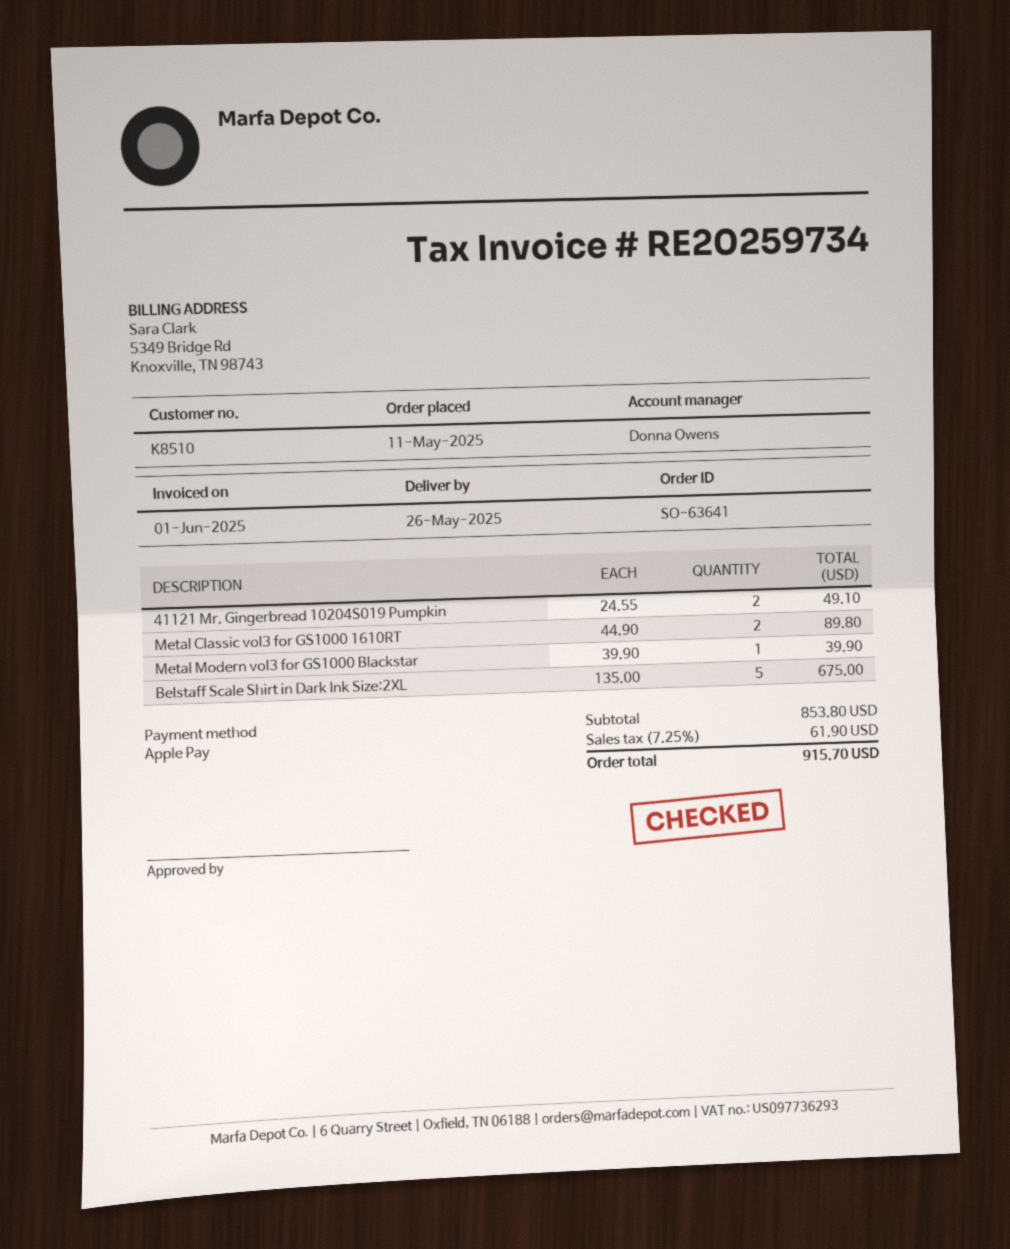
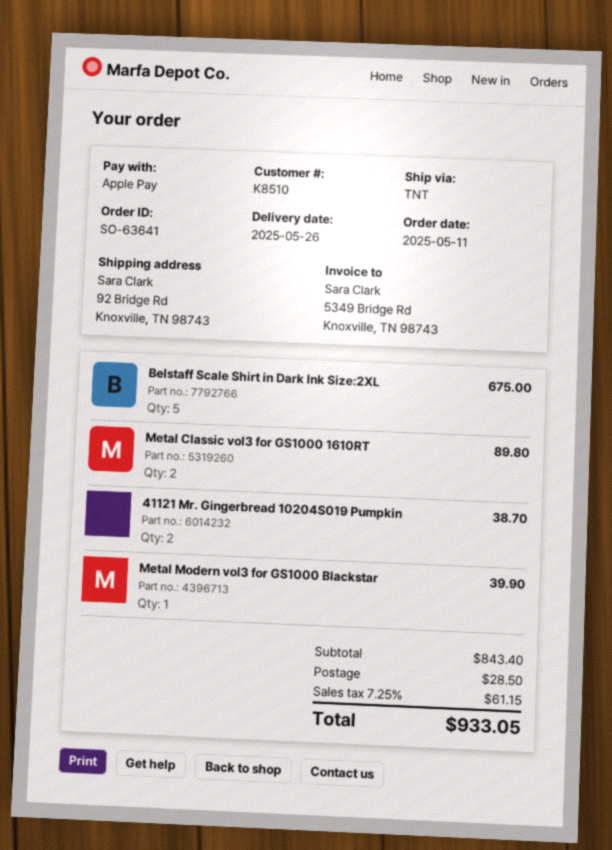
41121 Mr. Gingerbread 10204S019 Pumpkin: 2 for 49.10 -> 2 for 38.70
subtotal: 853.80 -> 843.40
shipping: none -> 28.50
tax: 7.25% = 61.90 -> 7.25% = 61.15
total: 915.70 -> 933.05

